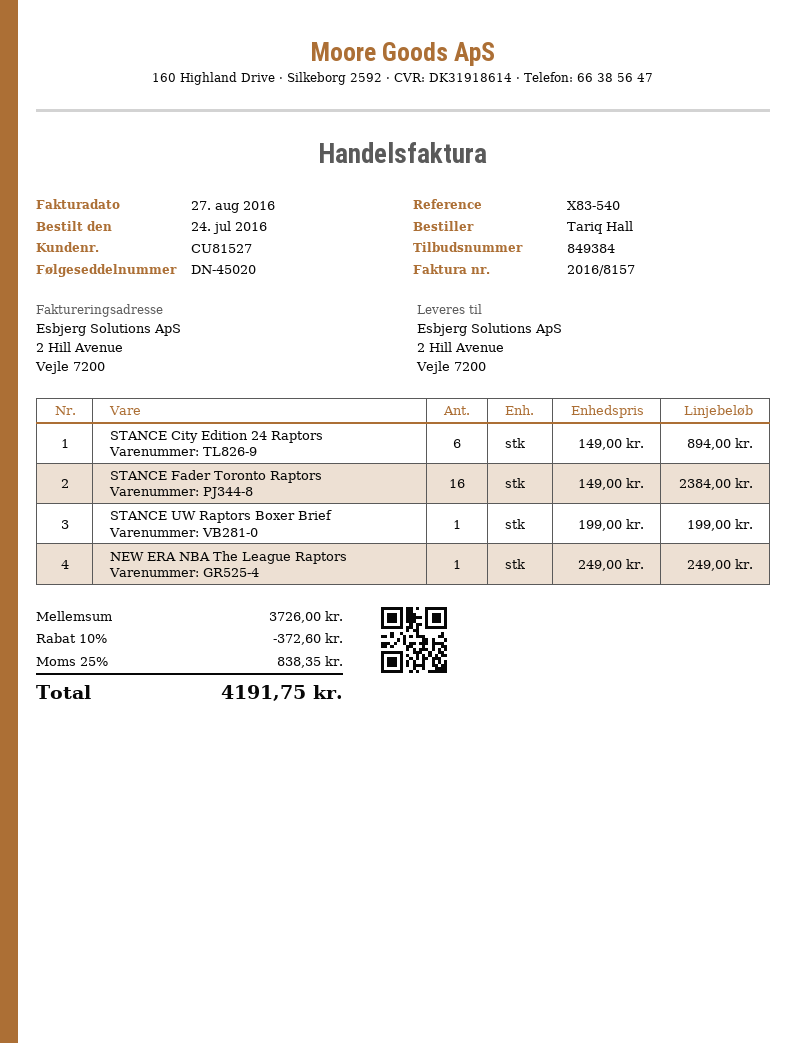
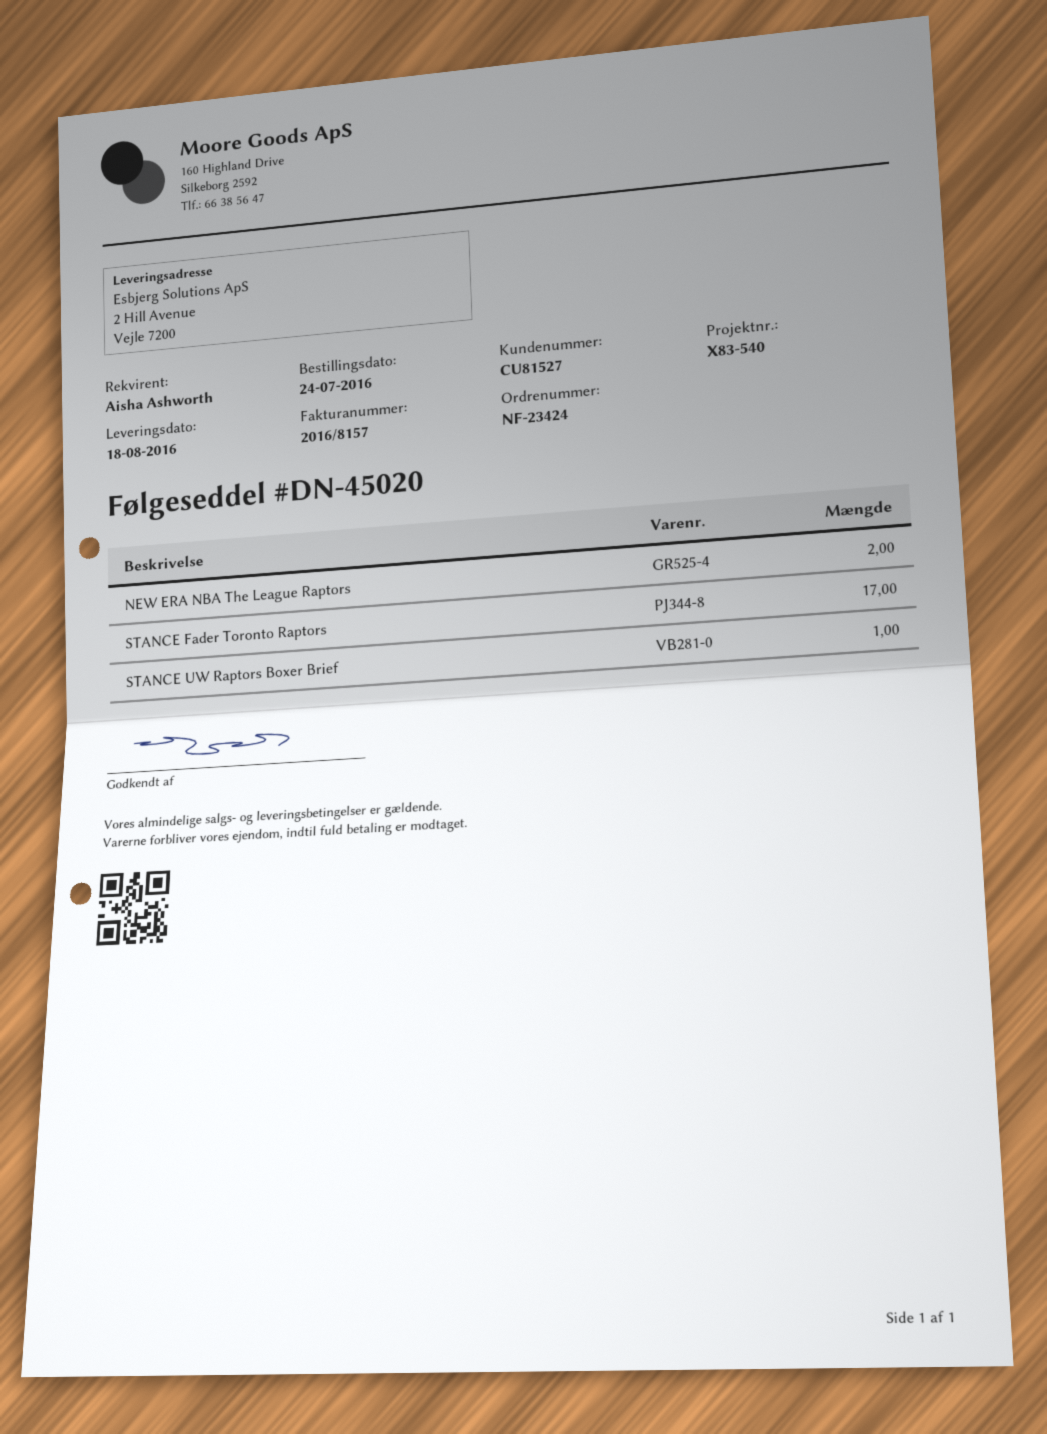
ordered by: Tariq Hall -> Aisha Ashworth
STANCE City Edition 24 Raptors: 6 -> none
STANCE Fader Toronto Raptors: 16 -> 17
NEW ERA NBA The League Raptors: 1 -> 2

